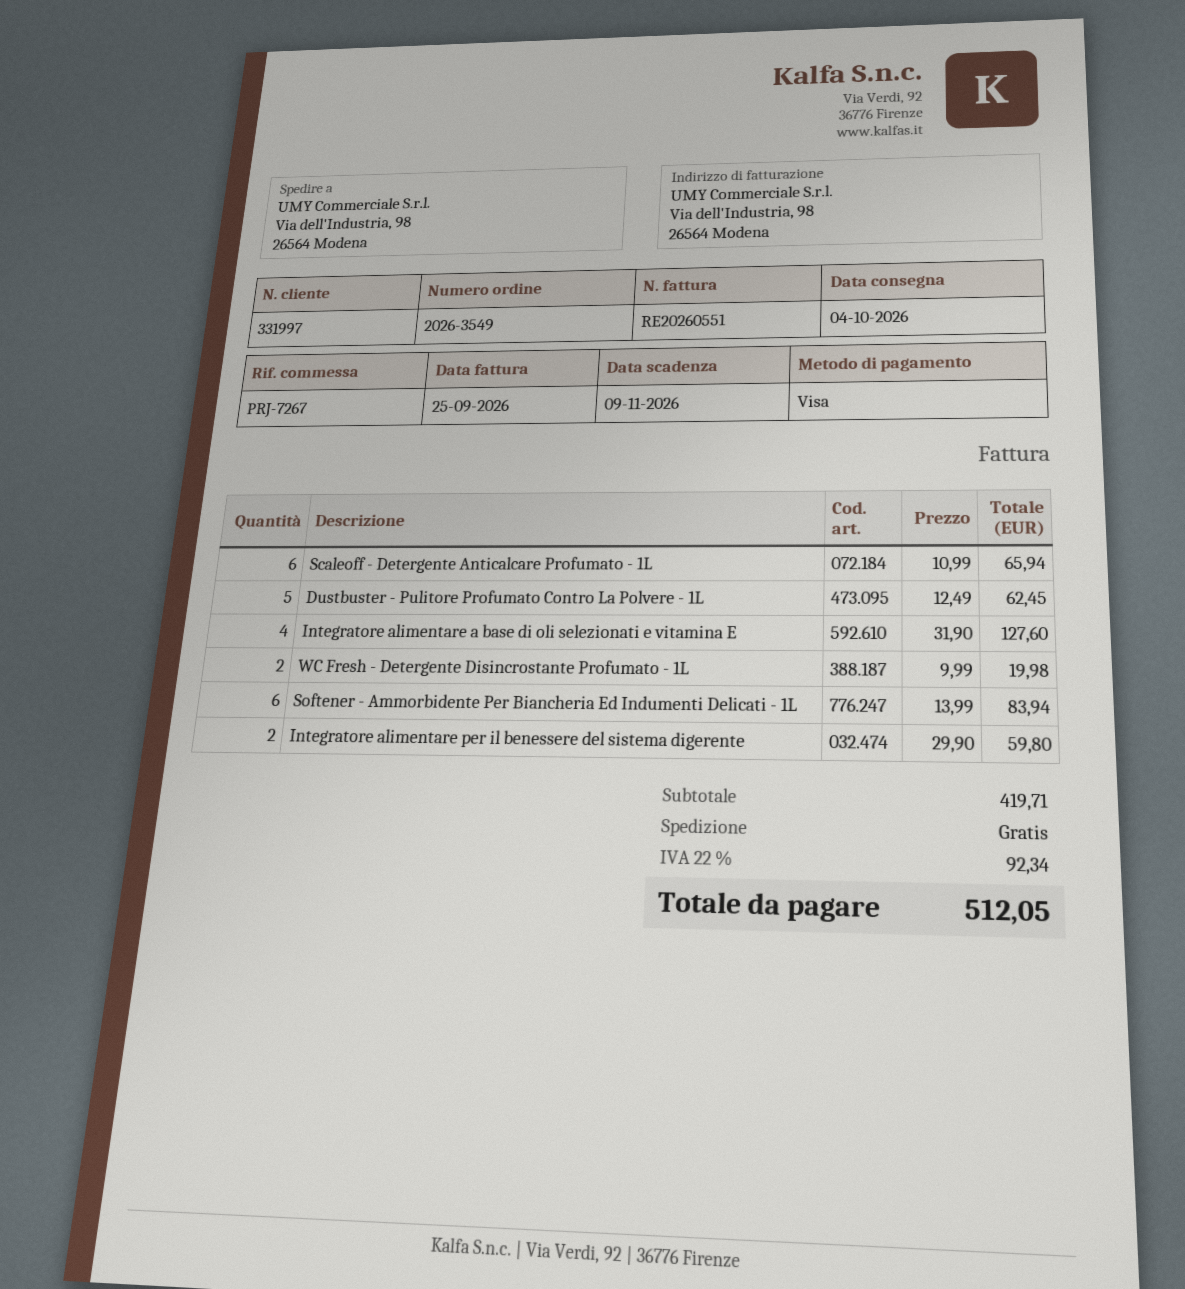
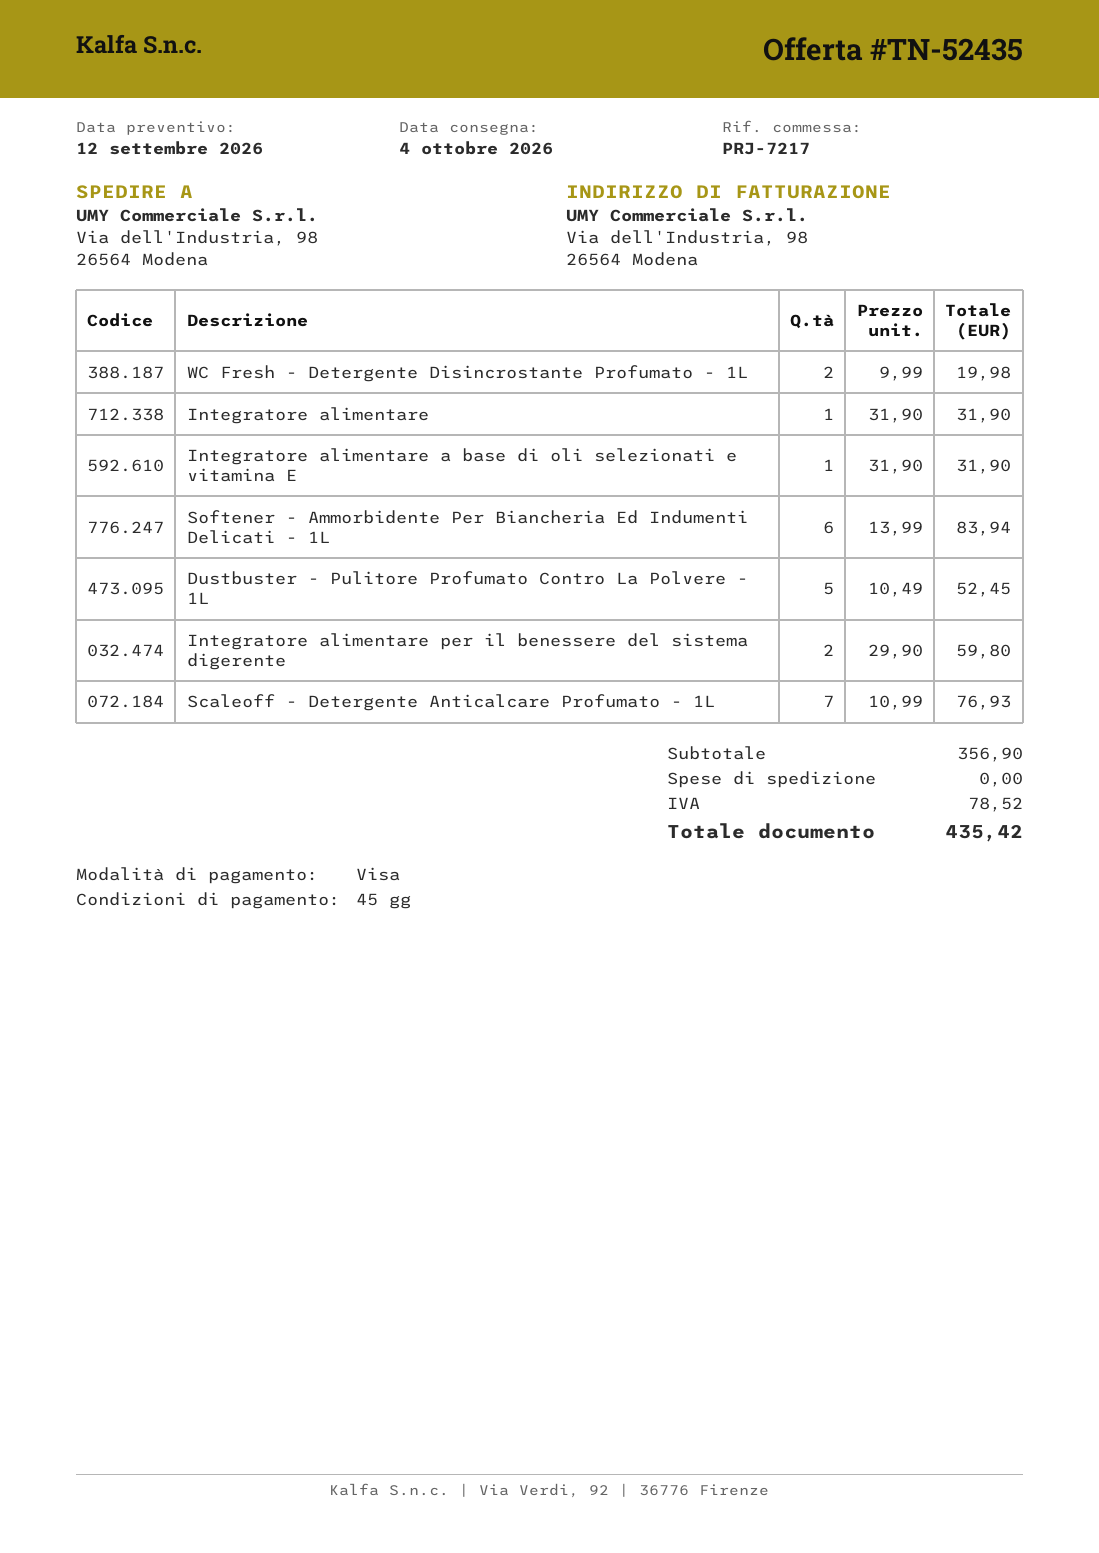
reference: PRJ-7267 -> PRJ-7217
Scaleoff - Detergente Anticalcare Profumato - 1L: 6 x 10.99 = 65.94 -> 7 x 10.99 = 76.93
Dustbuster - Pulitore Profumato Contro La Polvere - 1L: 5 x 12.49 = 62.45 -> 5 x 10.49 = 52.45
Integratore alimentare a base di oli selezionati e vitamina E: 4 x 31.90 = 127.60 -> 1 x 31.90 = 31.90
Integratore alimentare: none -> 1 x 31.90 = 31.90
subtotal: 419.71 -> 356.90
tax: 92.34 -> 78.52
total: 512.05 -> 435.42

